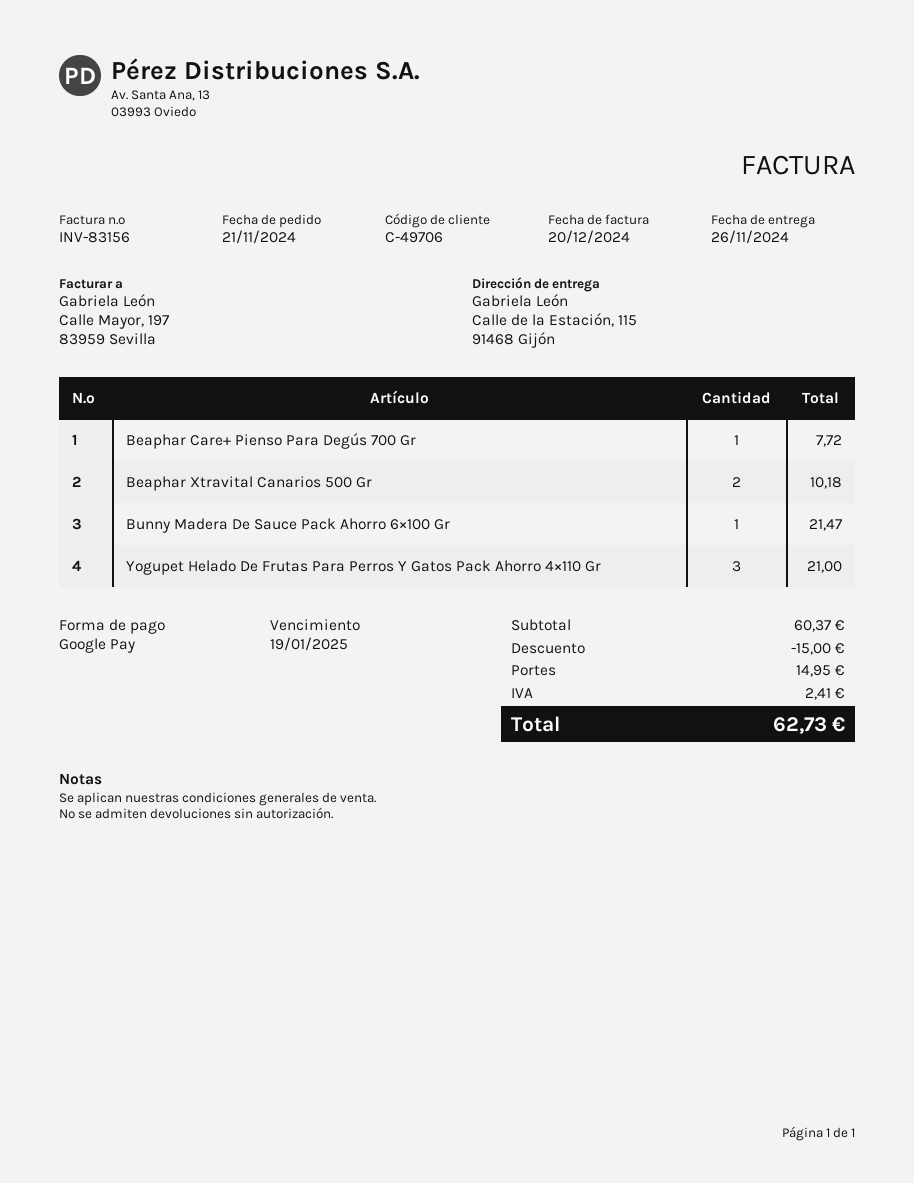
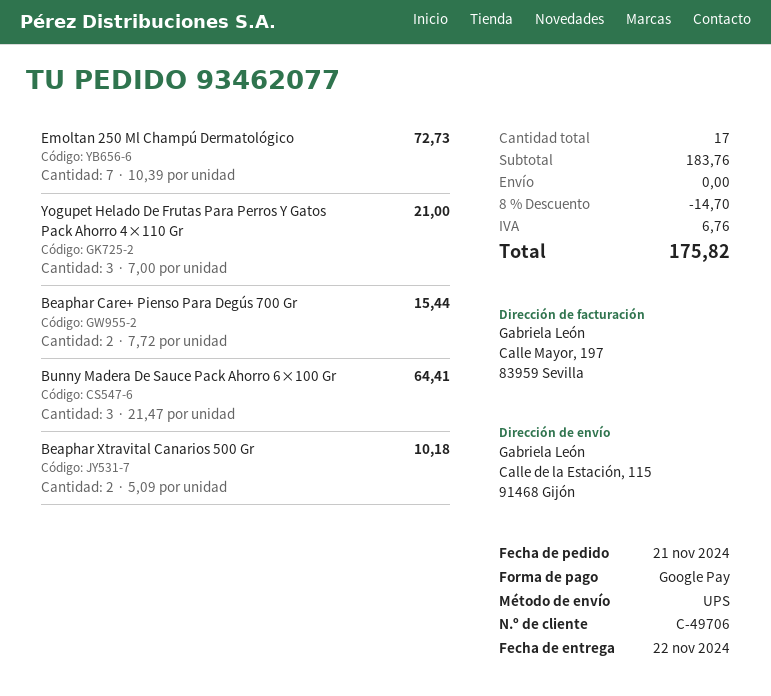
delivery date: 2024-11-26 -> 2024-11-22
Beaphar Care+ Pienso Para Degús 700 Gr: 1 for 7.72 -> 2 for 15.44
Bunny Madera De Sauce Pack Ahorro 6×100 Gr: 1 for 21.47 -> 3 for 64.41
Emoltan 250 Ml Champú Dermatológico: none -> 7 for 72.73
subtotal: 60.37 -> 183.76
discount: 15.00 -> 14.70
shipping: 14.95 -> 0.00
tax: 2.41 -> 6.76
total: 62.73 -> 175.82

